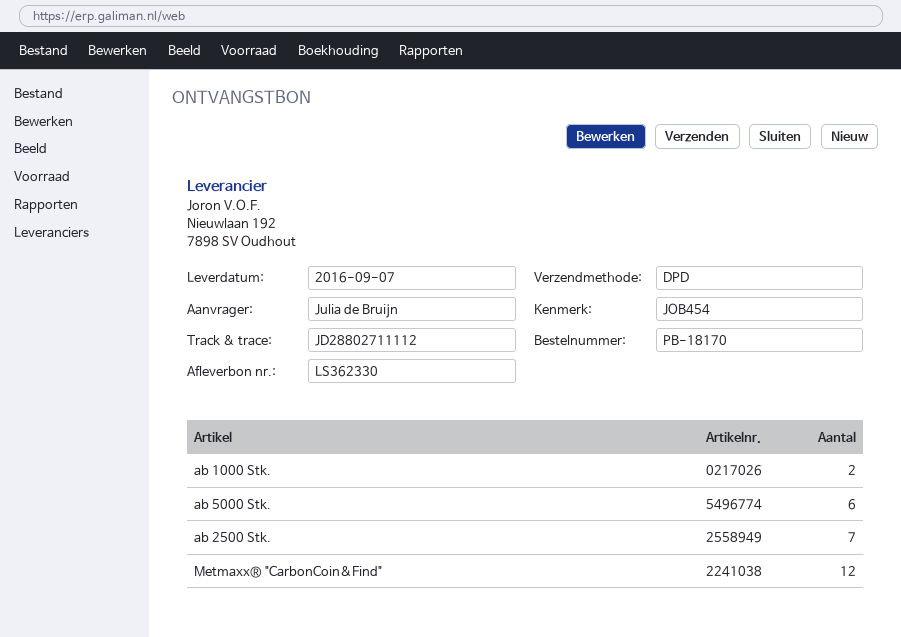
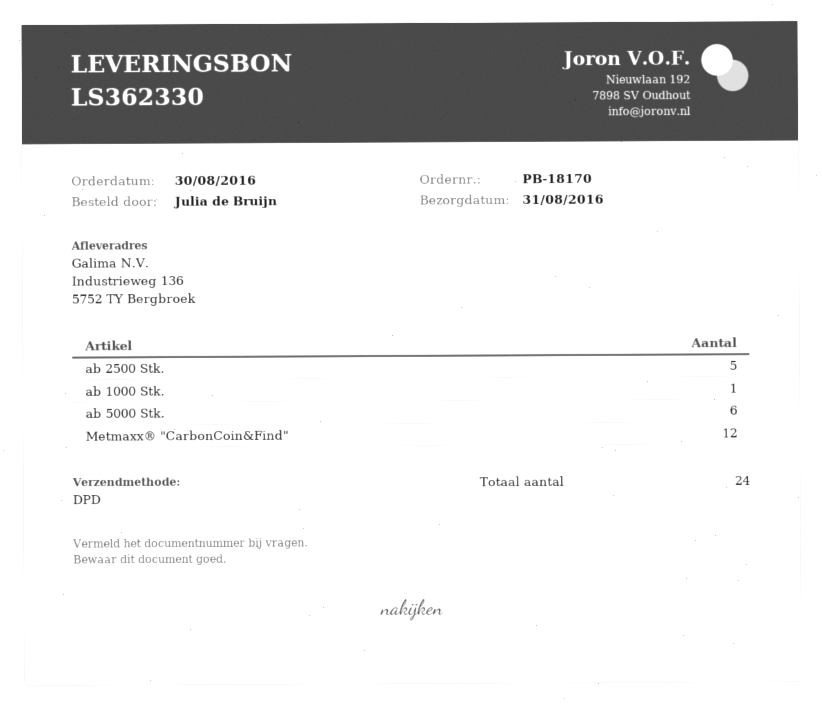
delivery date: 2016-09-07 -> 2016-08-31
ab 1000 Stk.: 2 -> 1
ab 2500 Stk.: 7 -> 5

